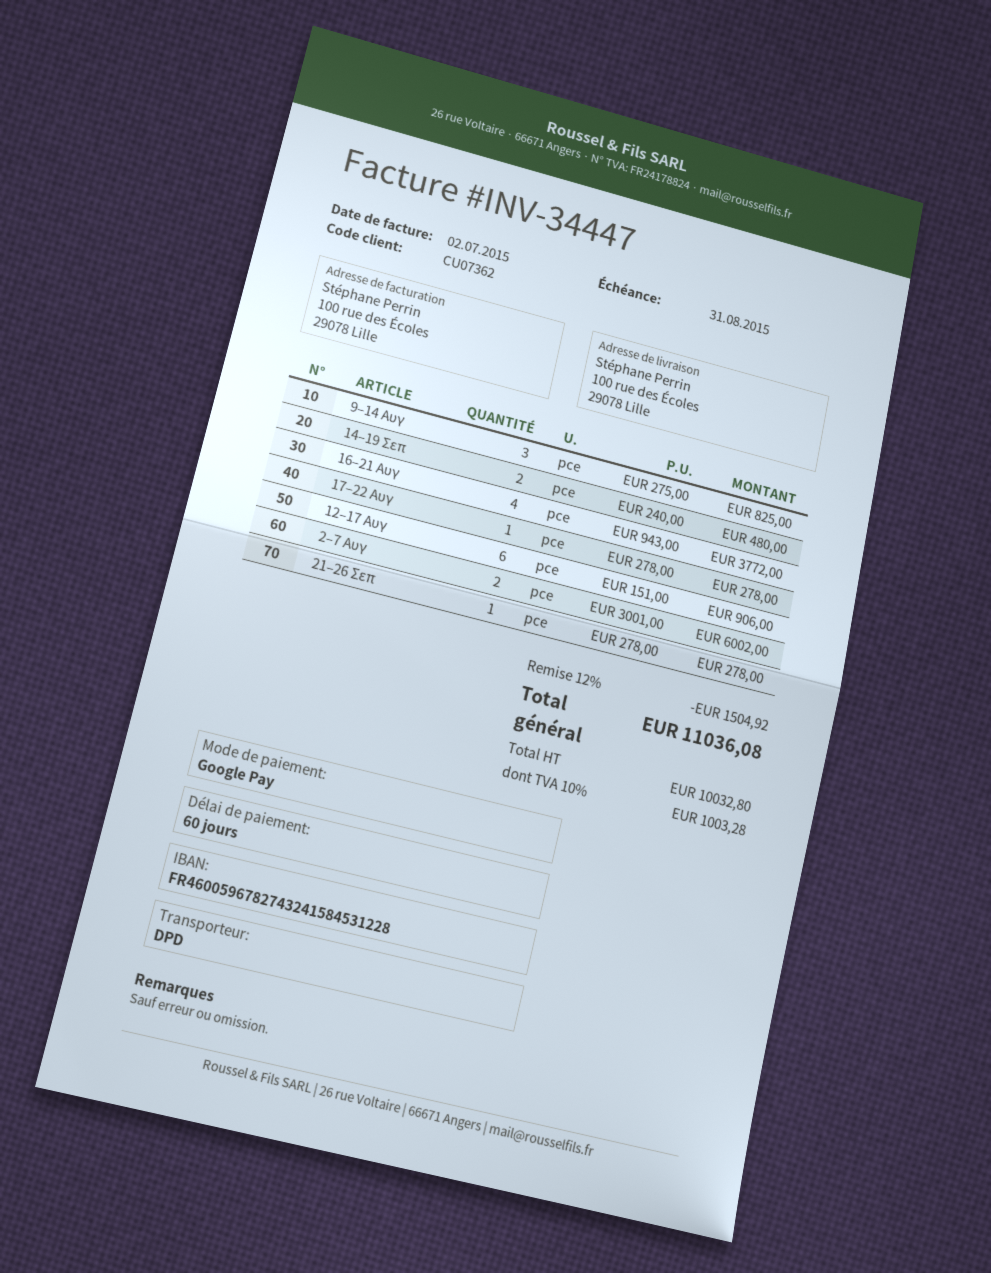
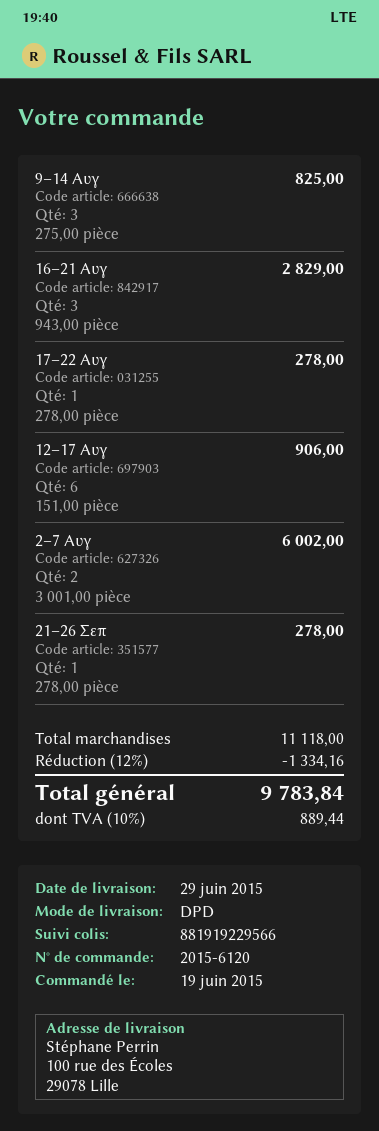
14–19 Σεπ: 2 x 240.00 = 480.00 -> none
16–21 Αυγ: 4 x 943.00 = 3772.00 -> 3 x 943.00 = 2829.00
discount: 12% = 1504.92 -> 12% = 1334.16
tax: 10% = 1003.28 -> 10% = 889.44
total: 11036.08 -> 9783.84

